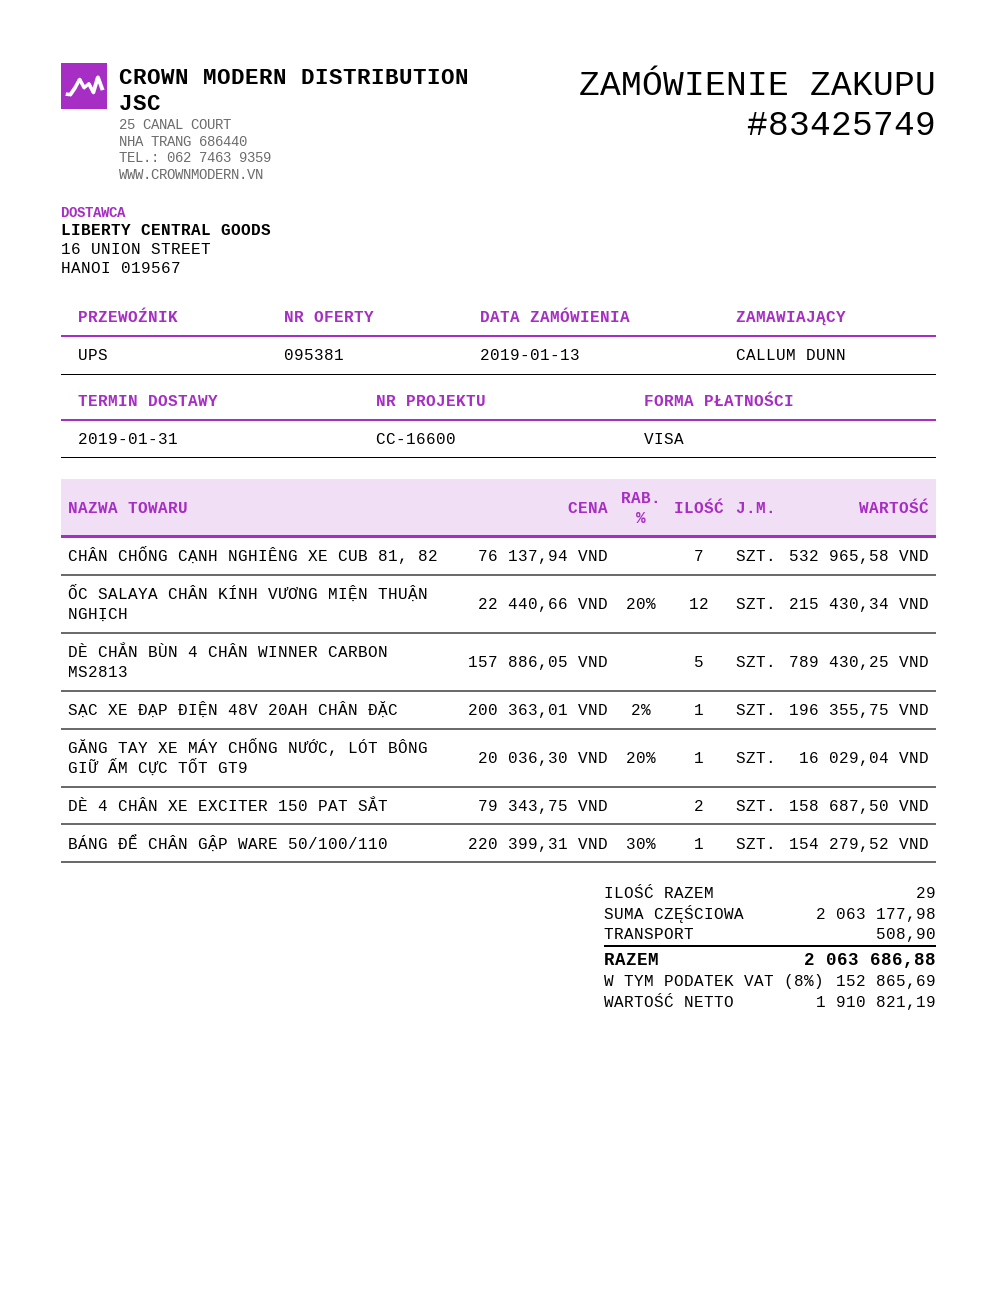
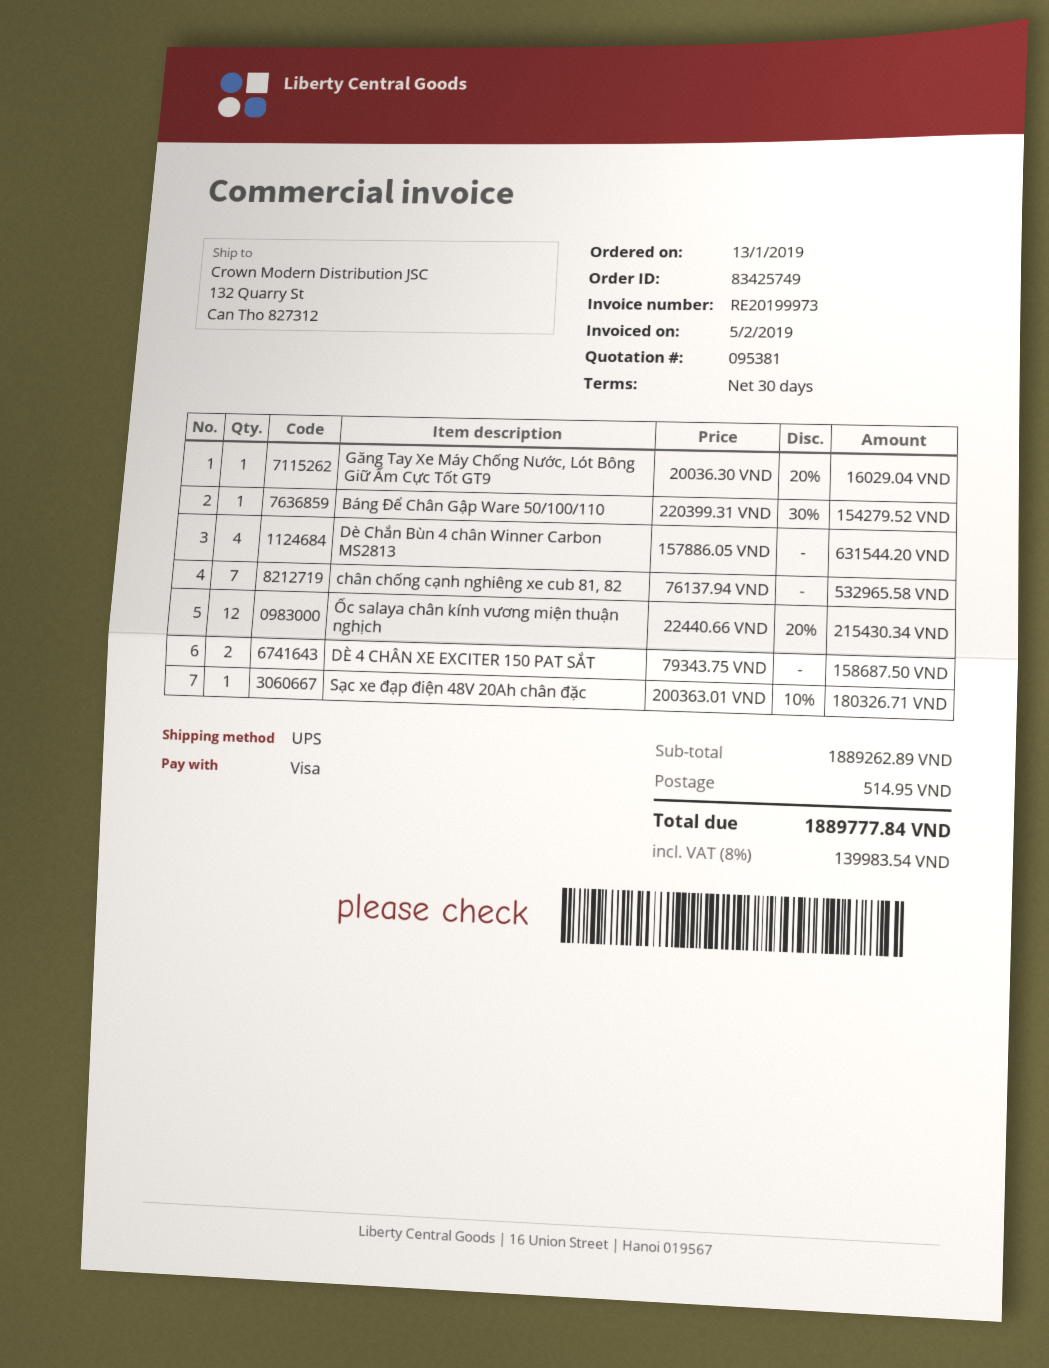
DÈ CHẮN BÙN 4 CHÂN WINNER CARBON MS2813: 5 x 157886.05 = 789430.25 -> 4 x 157886.05 = 631544.20
SẠC XE ĐẠP ĐIỆN 48V 20AH CHÂN ĐẶC: 1 x 200363.01 - 2% = 196355.75 -> 1 x 200363.01 - 10% = 180326.71
subtotal: 2063177.98 -> 1889262.89
shipping: 508.90 -> 514.95
tax: 8% = 152865.69 -> 8% = 139983.54
total: 2063686.88 -> 1889777.84

